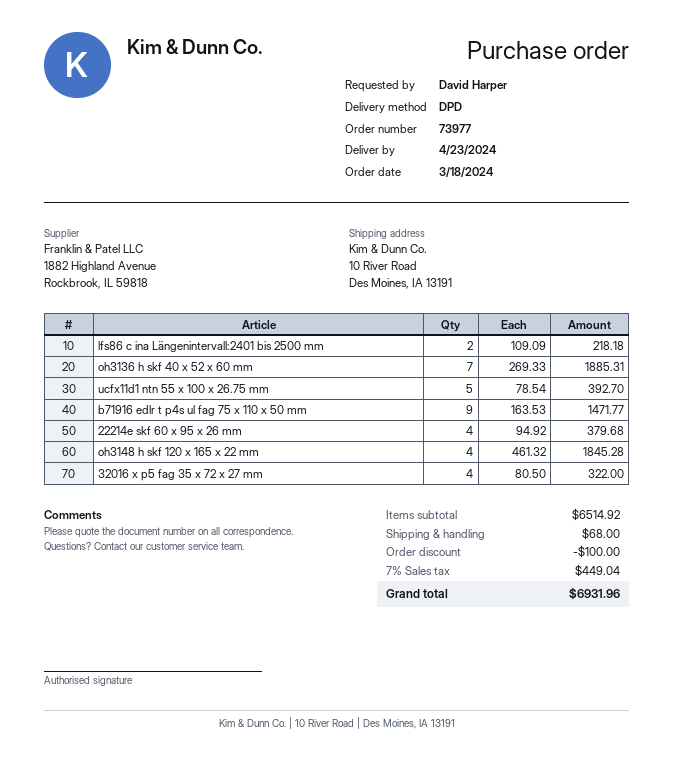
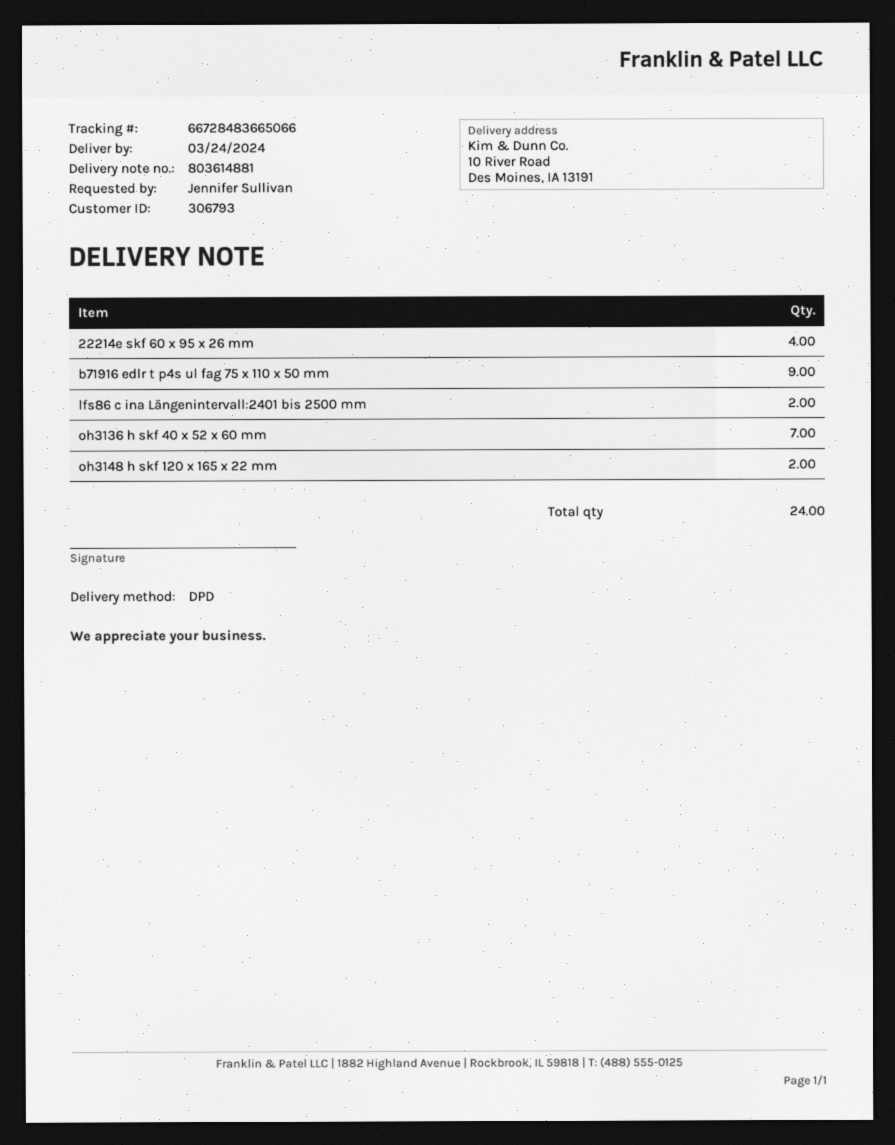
delivery date: 2024-04-23 -> 2024-03-24
ordered by: David Harper -> Jennifer Sullivan
ucfx11d1 ntn 55 x 100 x 26.75 mm: 5 -> none
oh3148 h skf 120 x 165 x 22 mm: 4 -> 2
32016 x p5 fag 35 x 72 x 27 mm: 4 -> none

